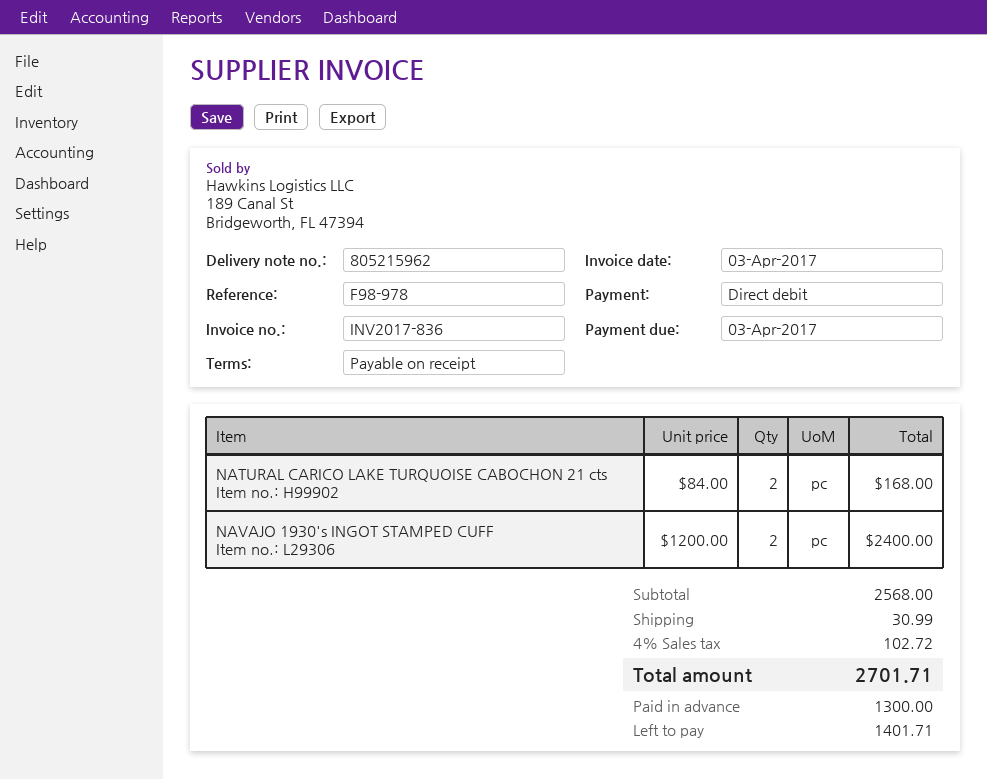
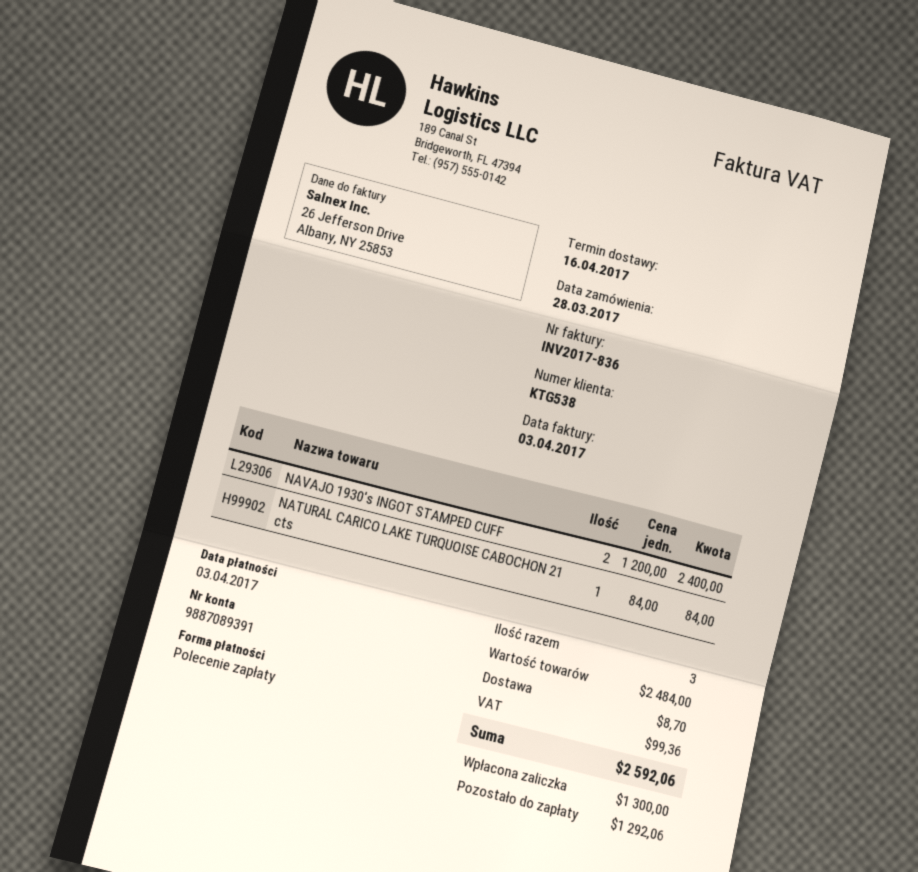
NATURAL CARICO LAKE TURQUOISE CABOCHON 21 cts: 2 x 84.00 = 168.00 -> 1 x 84.00 = 84.00
subtotal: 2568.00 -> 2484.00
shipping: 30.99 -> 8.70
tax: 102.72 -> 99.36
total: 2701.71 -> 2592.06
balance: 1401.71 -> 1292.06

